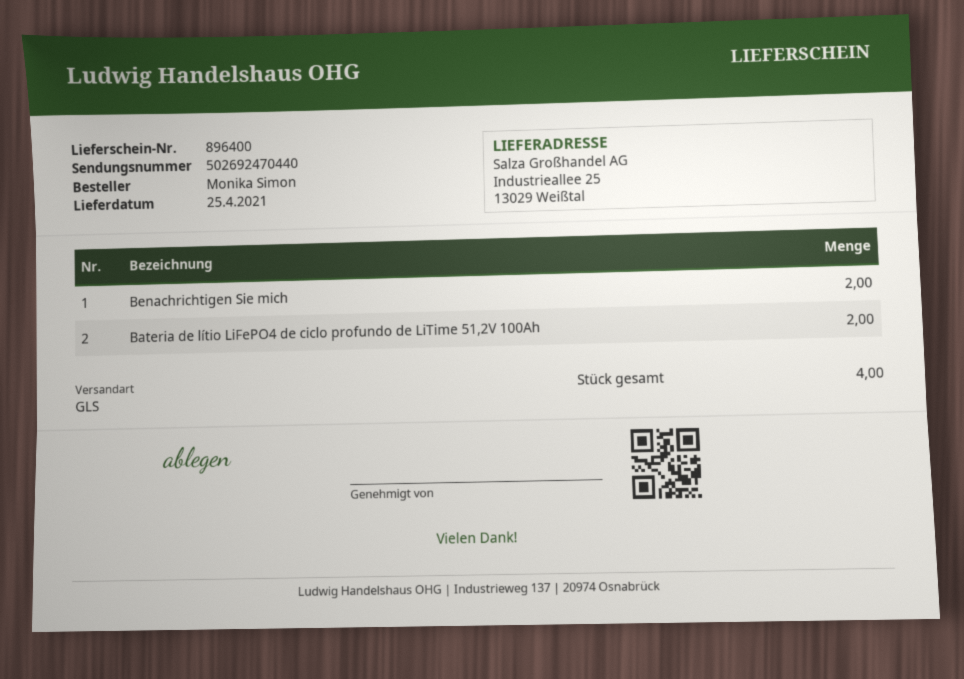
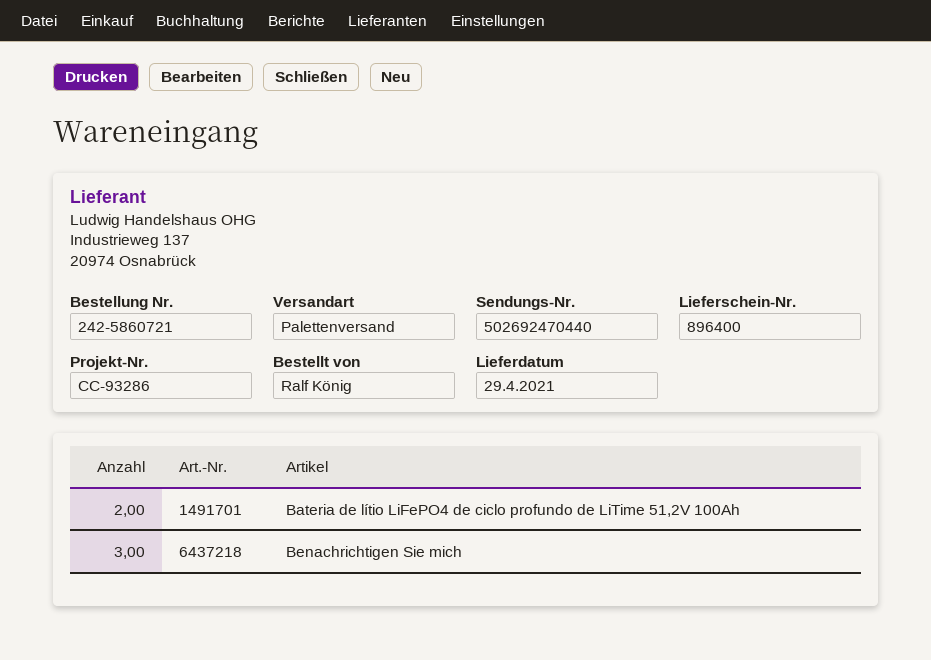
delivery date: 2021-04-25 -> 2021-04-29
ordered by: Monika Simon -> Ralf König
shipping method: GLS -> pallet freight
Benachrichtigen Sie mich: 2 -> 3

